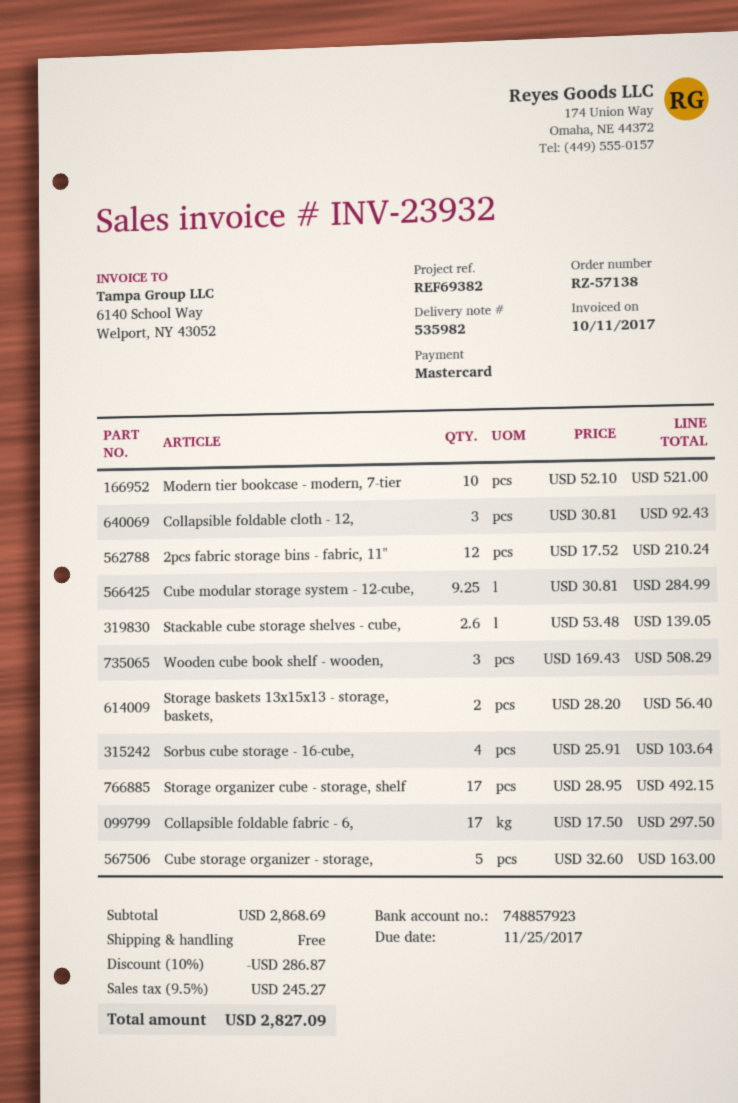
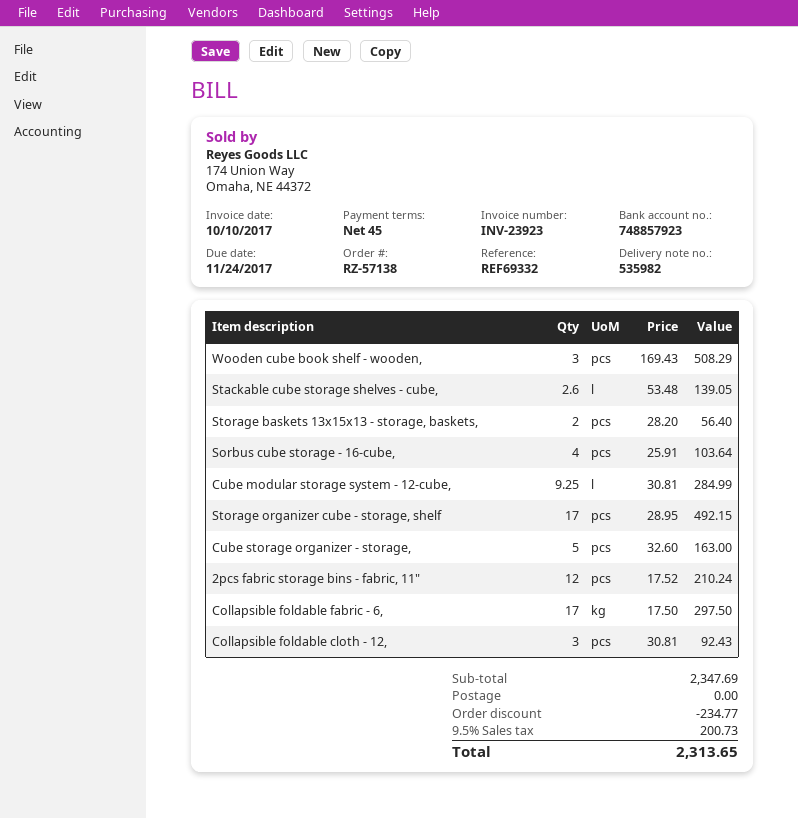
invoice number: INV-23932 -> INV-23923
invoice date: 2017-10-11 -> 2017-10-10
due date: 2017-11-25 -> 2017-11-24
reference: REF69382 -> REF69332
Modern tier bookcase - modern, 7-tier: 10 x 52.10 = 521.00 -> none
subtotal: 2868.69 -> 2347.69
discount: 286.87 -> 234.77
tax: 9.5% = 245.27 -> 9.5% = 200.73
total: 2827.09 -> 2313.65

